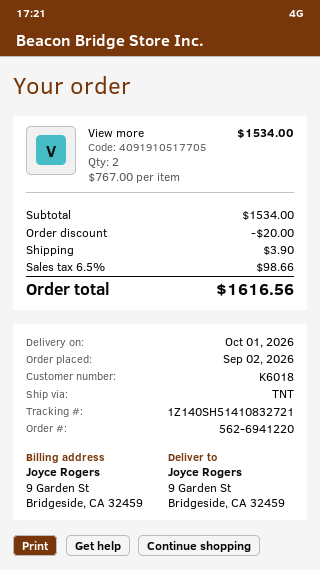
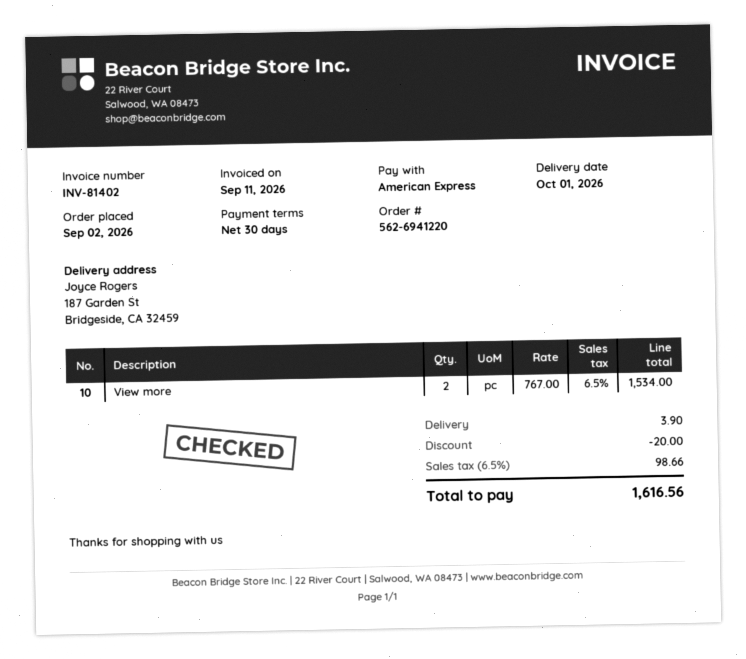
ship to: 9 Garden St, Bridgeside, CA 32459 -> 187 Garden St, Bridgeside, CA 32459

